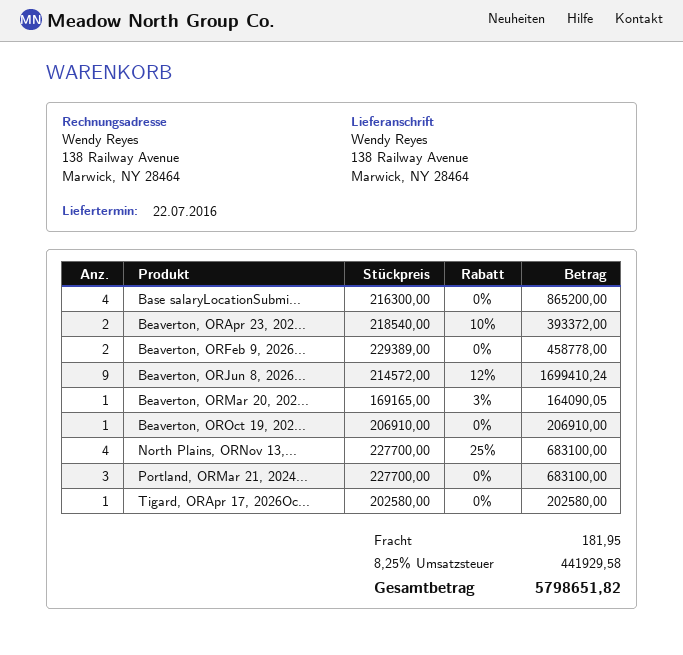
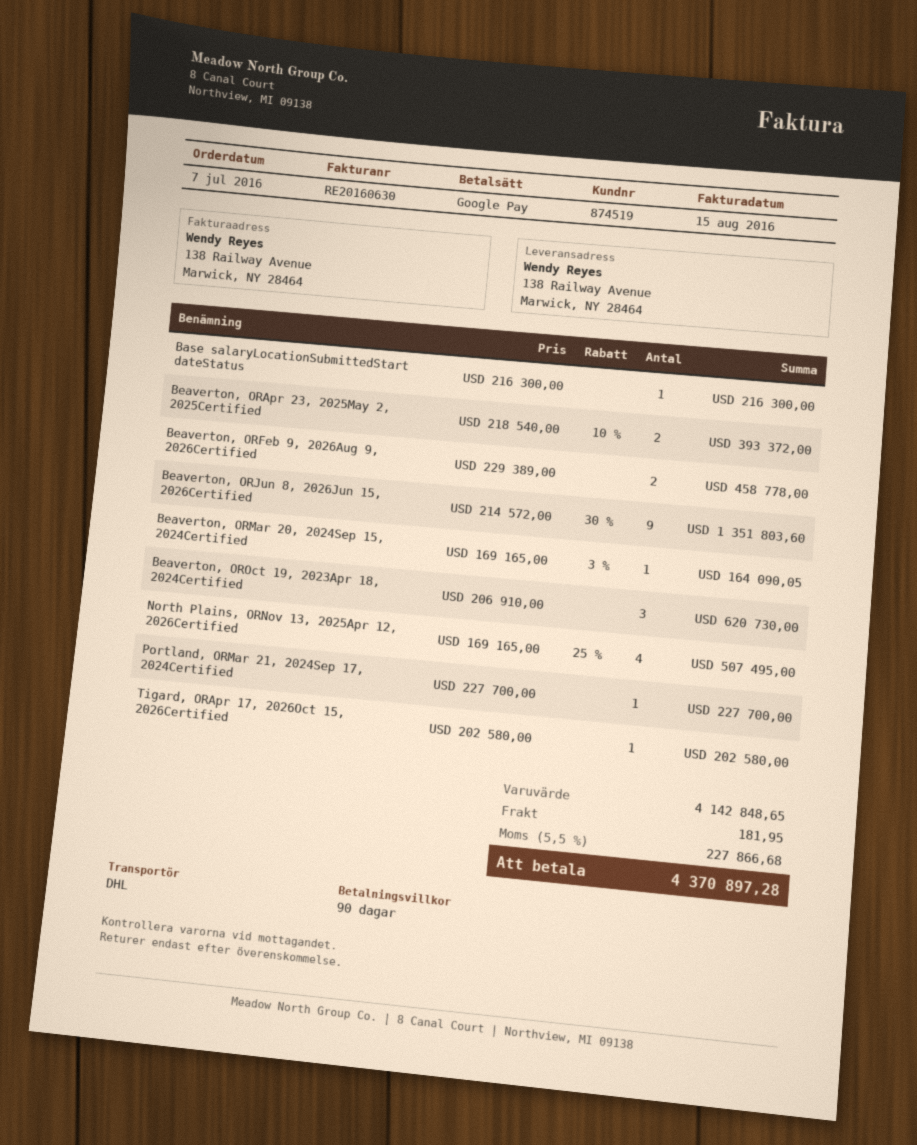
Base salaryLocationSubmi...: 4 x 216300.00 = 865200.00 -> 1 x 216300.00 = 216300.00
Beaverton, ORJun 8, 2026...: 9 x 214572.00 - 12% = 1699410.24 -> 9 x 214572.00 - 30% = 1351803.60
Beaverton, OROct 19, 202...: 1 x 206910.00 = 206910.00 -> 3 x 206910.00 = 620730.00
North Plains, ORNov 13,...: 4 x 227700.00 - 25% = 683100.00 -> 4 x 169165.00 - 25% = 507495.00
Portland, ORMar 21, 2024...: 3 x 227700.00 = 683100.00 -> 1 x 227700.00 = 227700.00
tax: 8.25% = 441929.58 -> 5.5% = 227866.68
total: 5798651.82 -> 4370897.28

